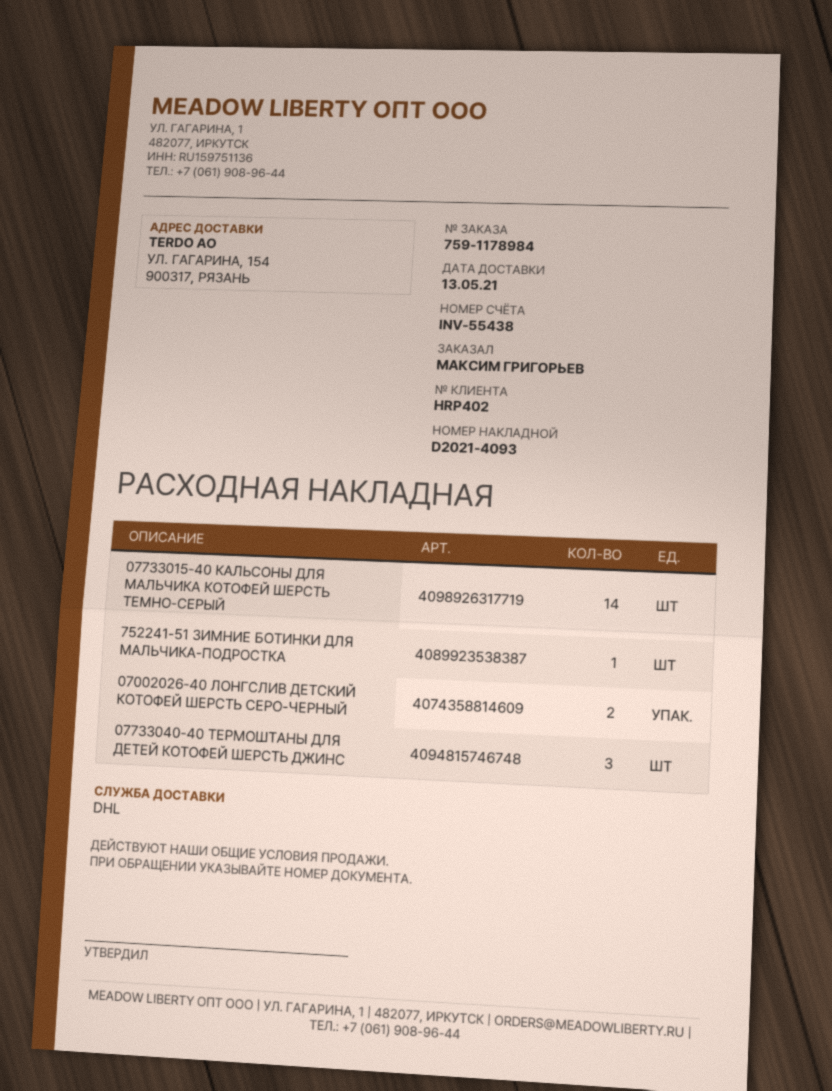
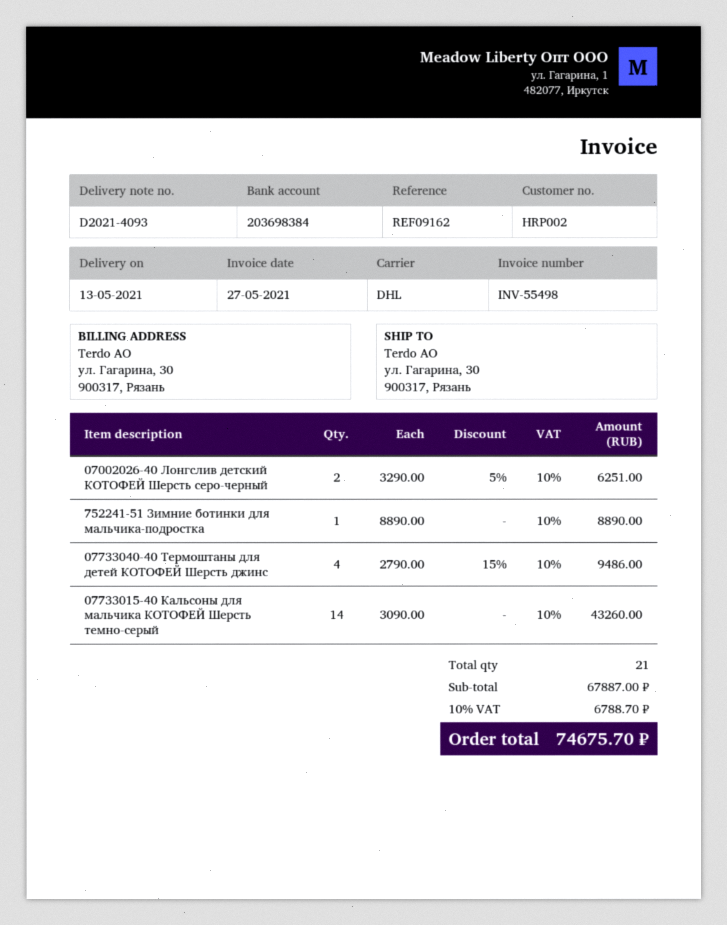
invoice number: INV-55438 -> INV-55498
customer number: HRP402 -> HRP002
ship to: УЛ. ГАГАРИНА, 154, 900317, РЯЗАНЬ -> ул. Гагарина, 30, 900317, Рязань
07733040-40 ТЕРМОШТАНЫ ДЛЯ ДЕТЕЙ КОТОФЕЙ ШЕРСТЬ ДЖИНС: 3 -> 4

